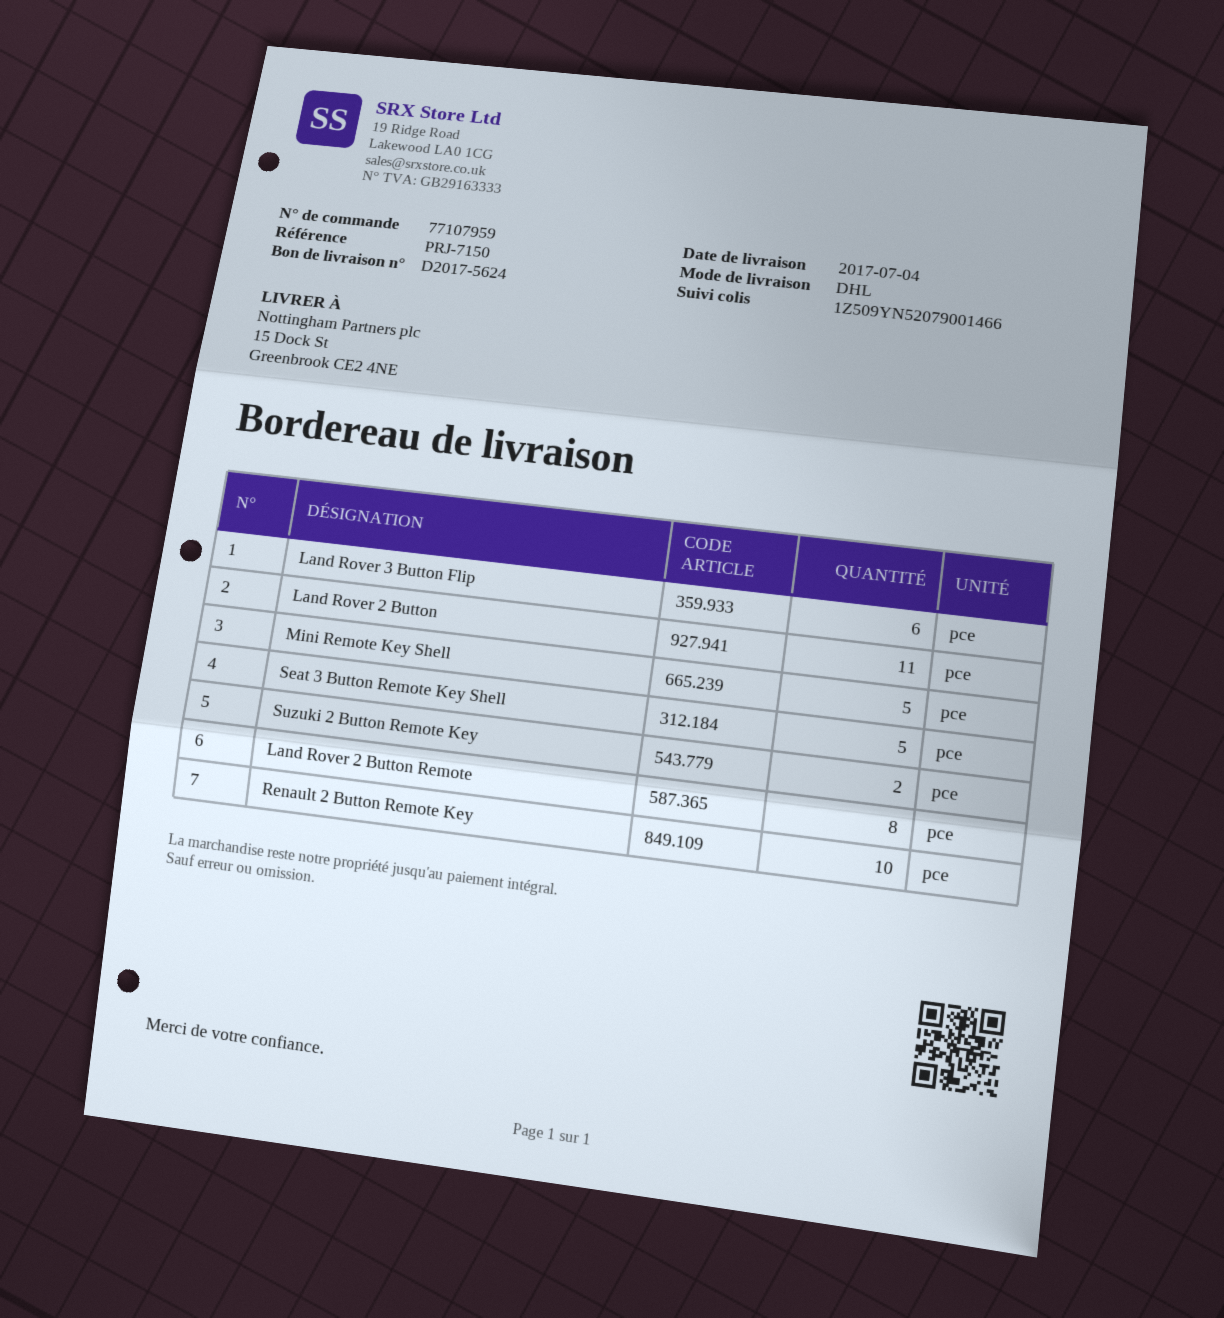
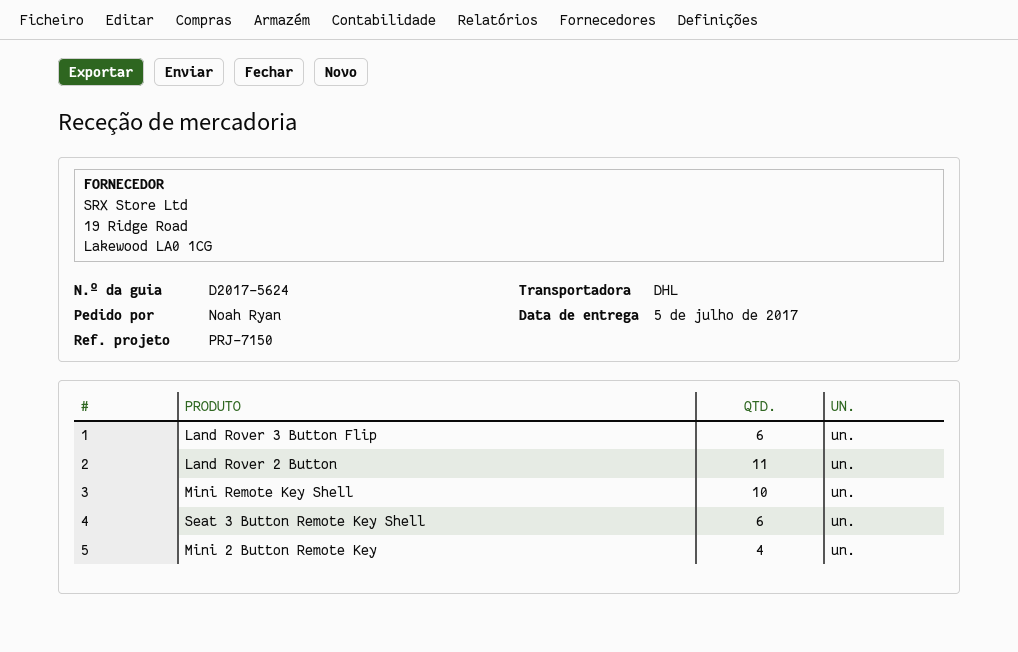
delivery date: 2017-07-04 -> 2017-07-05
Mini Remote Key Shell: 5 -> 10
Seat 3 Button Remote Key Shell: 5 -> 6
Suzuki 2 Button Remote Key: 2 -> none
Land Rover 2 Button Remote: 8 -> none
Renault 2 Button Remote Key: 10 -> none
Mini 2 Button Remote Key: none -> 4

